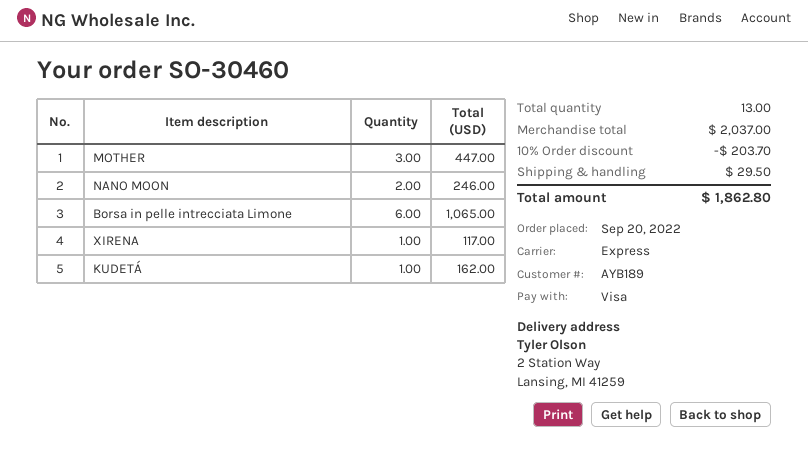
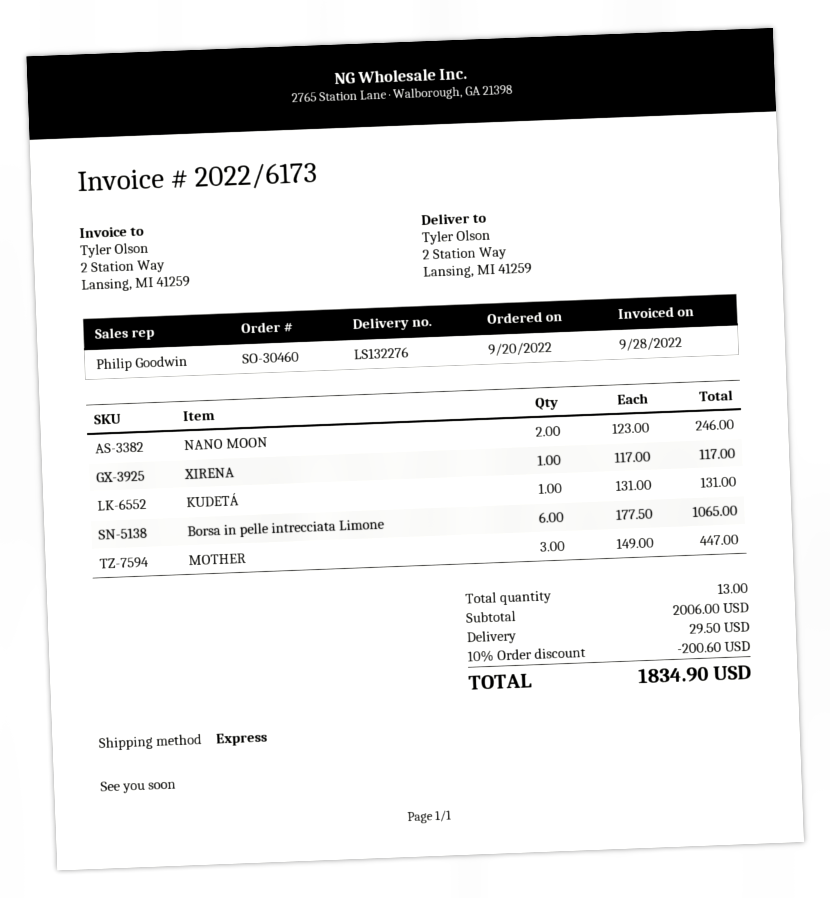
KUDETÁ: 1 for 162.00 -> 1 for 131.00
subtotal: 2037.00 -> 2006.00
discount: 10% = 203.70 -> 10% = 200.60
total: 1862.80 -> 1834.90

